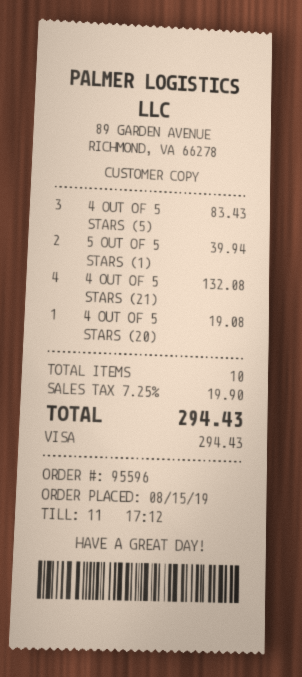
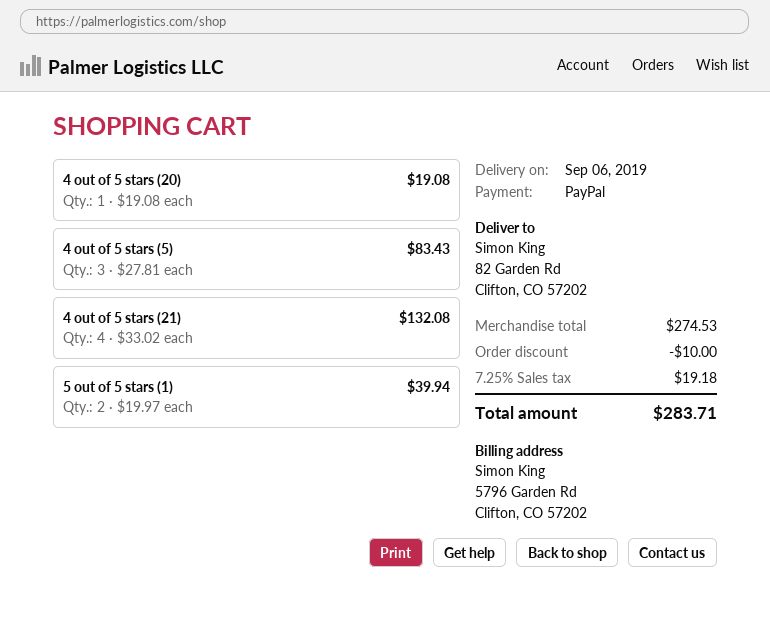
payment method: Visa -> PayPal
discount: none -> 10.00
tax: 7.25% = 19.90 -> 7.25% = 19.18
total: 294.43 -> 283.71

